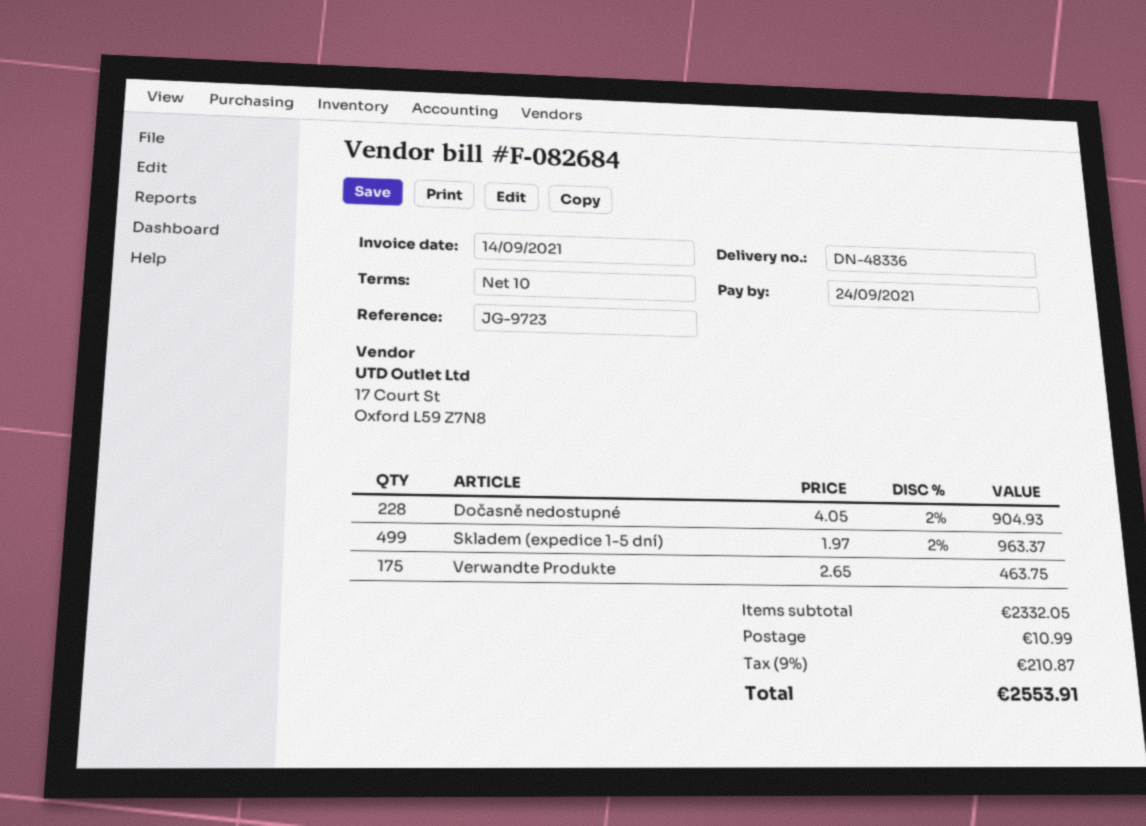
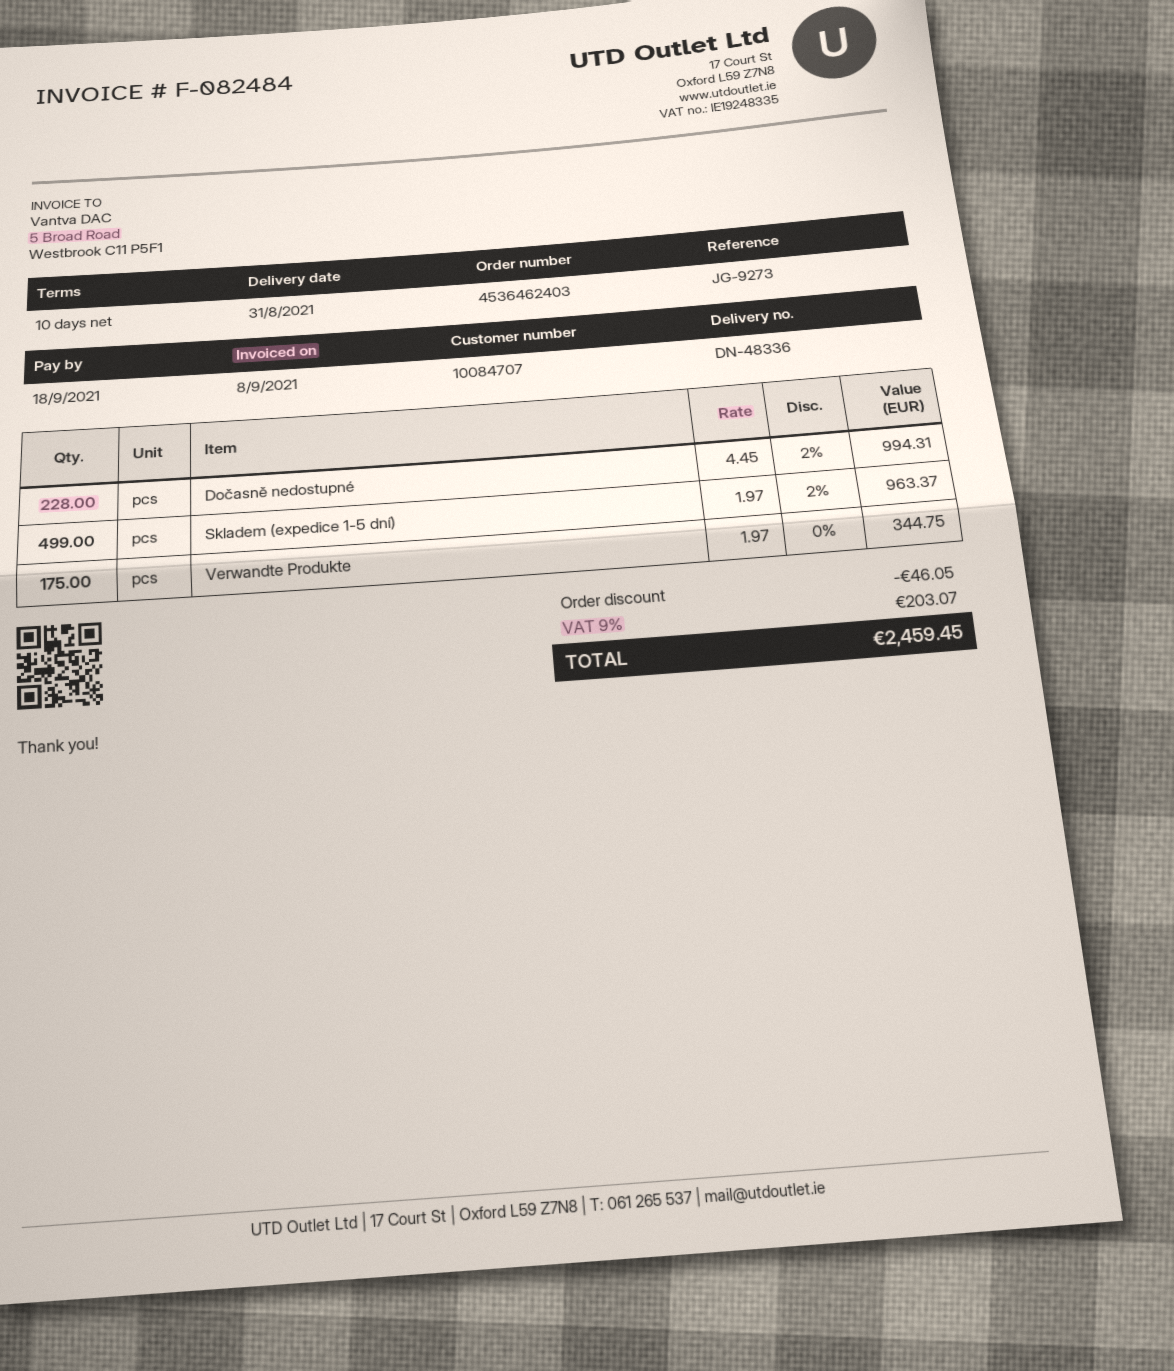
invoice number: F-082684 -> F-082484
invoice date: 2021-09-14 -> 2021-09-08
due date: 2021-09-24 -> 2021-09-18
reference: JG-9723 -> JG-9273
Dočasně nedostupné: 228 x 4.05 - 2% = 904.93 -> 228 x 4.45 - 2% = 994.31
Verwandte Produkte: 175 x 2.65 = 463.75 -> 175 x 1.97 = 344.75
discount: none -> 46.05
shipping: 10.99 -> none
tax: 9% = 210.87 -> 9% = 203.07
total: 2553.91 -> 2459.45

